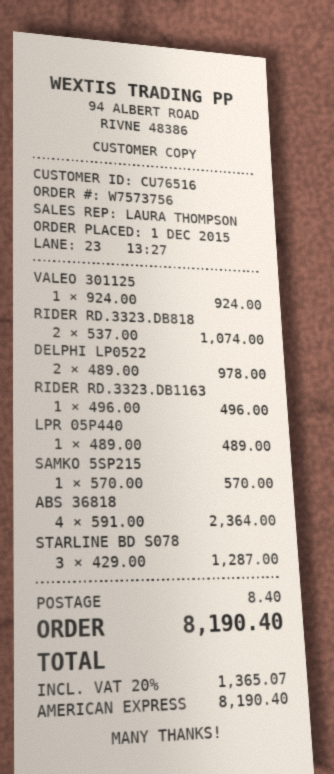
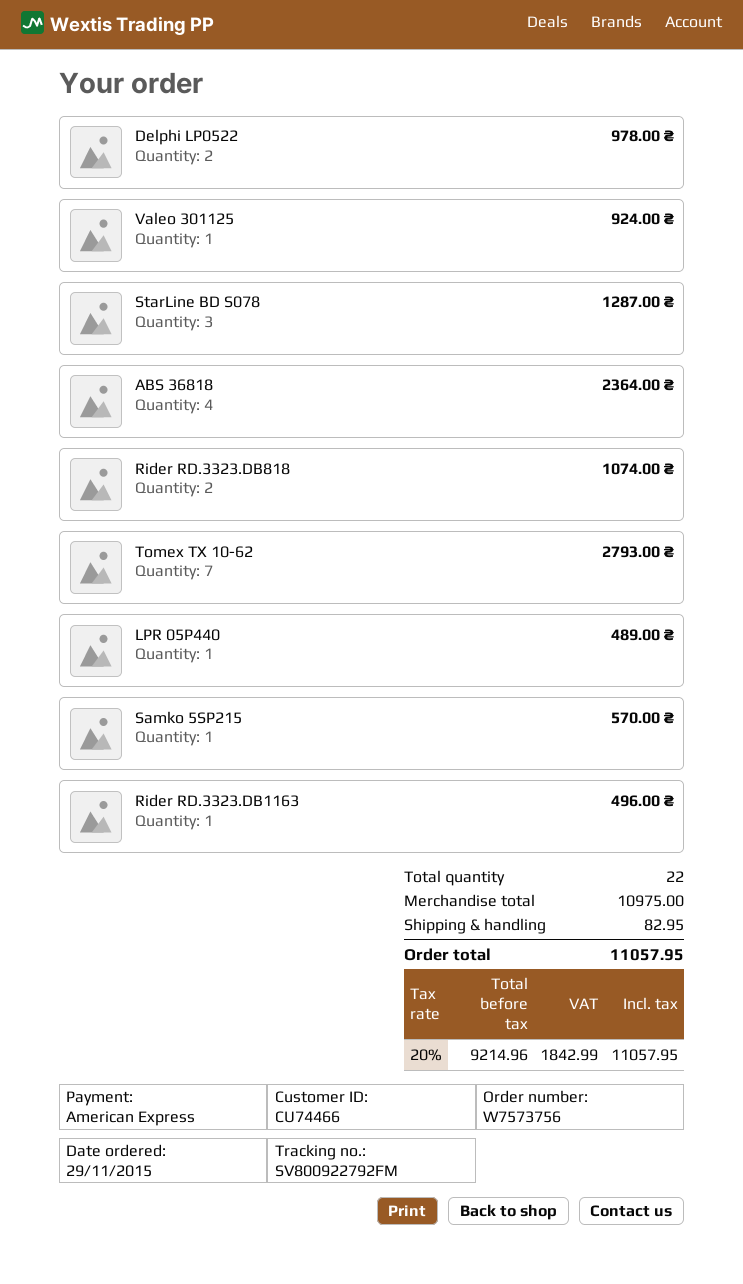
order date: 2015-12-01 -> 2015-11-29
customer number: CU76516 -> CU74466
Tomex TX 10-62: none -> 7 for 2793.00
shipping: 8.40 -> 82.95
tax: 20% = 1365.07 -> 20% = 1842.99
total: 8190.40 -> 11057.95

